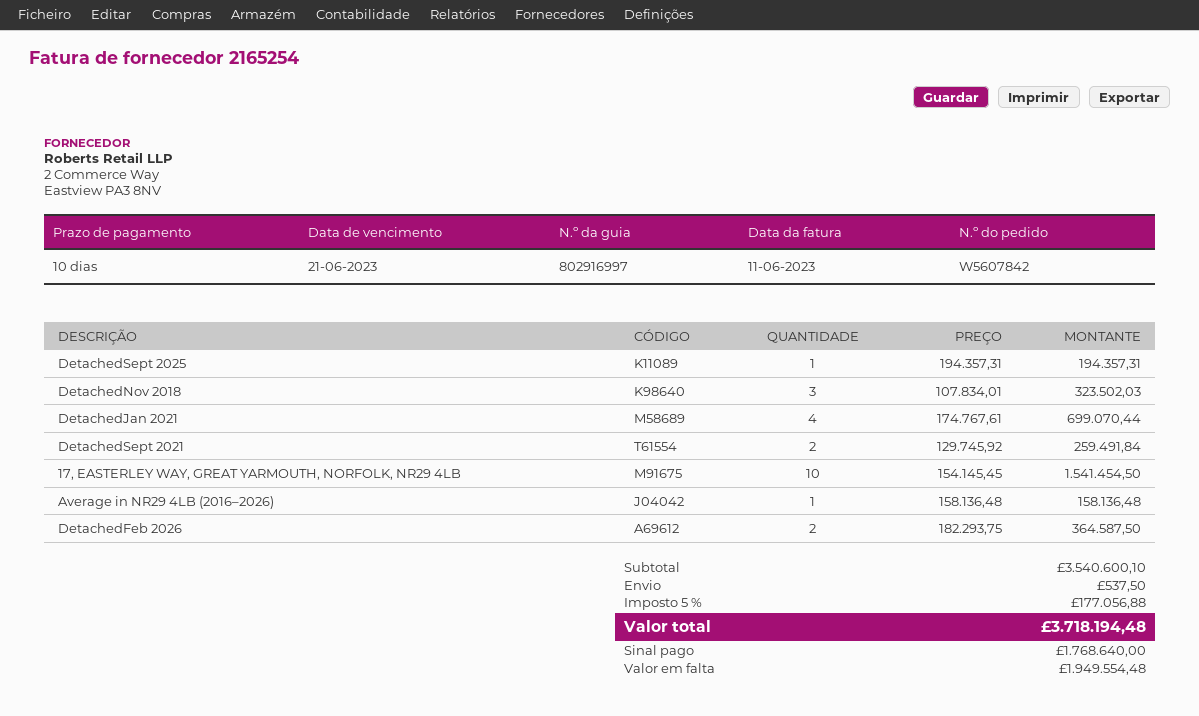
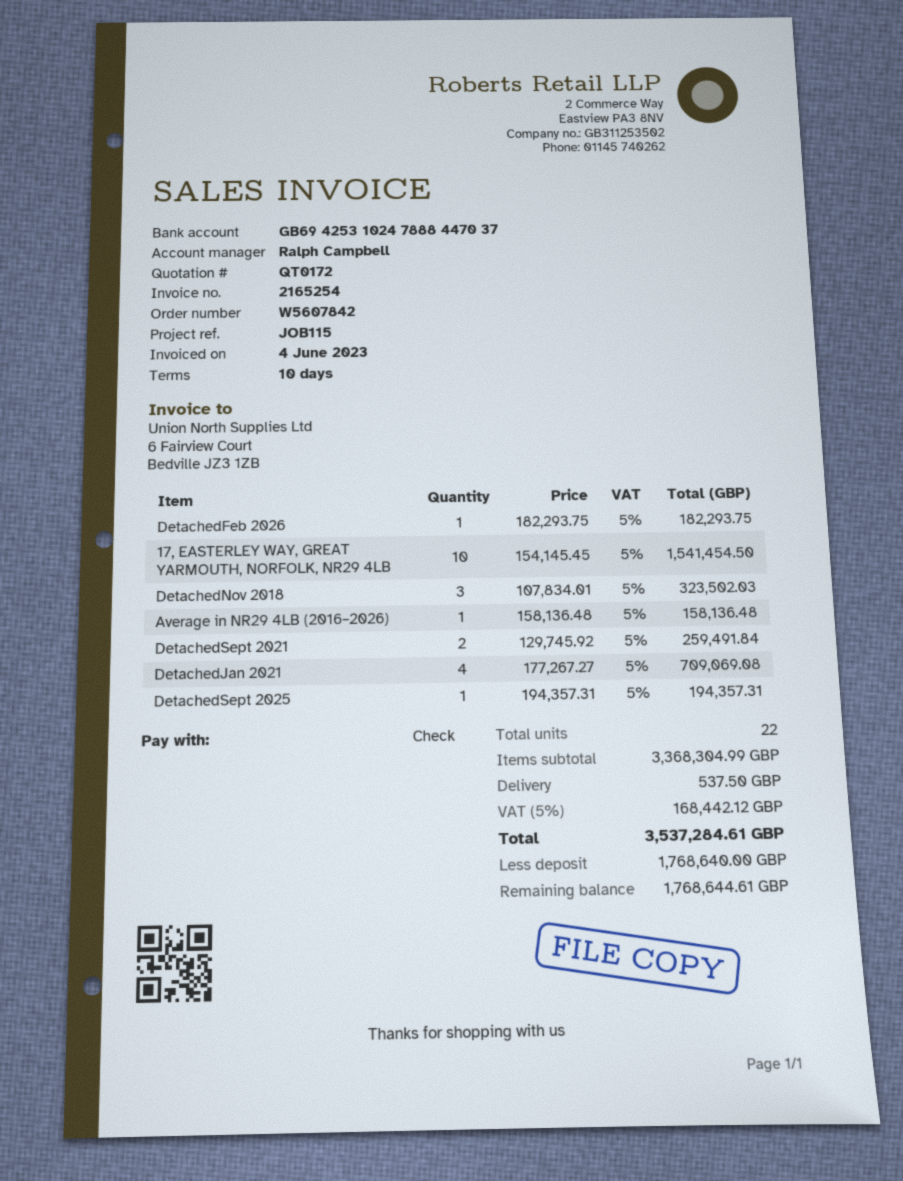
invoice date: 2023-06-11 -> 2023-06-04
DetachedJan 2021: 4 x 174767.61 = 699070.44 -> 4 x 177267.27 = 709069.08
DetachedFeb 2026: 2 x 182293.75 = 364587.50 -> 1 x 182293.75 = 182293.75
subtotal: 3540600.10 -> 3368304.99
tax: 5% = 177056.88 -> 5% = 168442.12
total: 3718194.48 -> 3537284.61
balance: 1949554.48 -> 1768644.61

